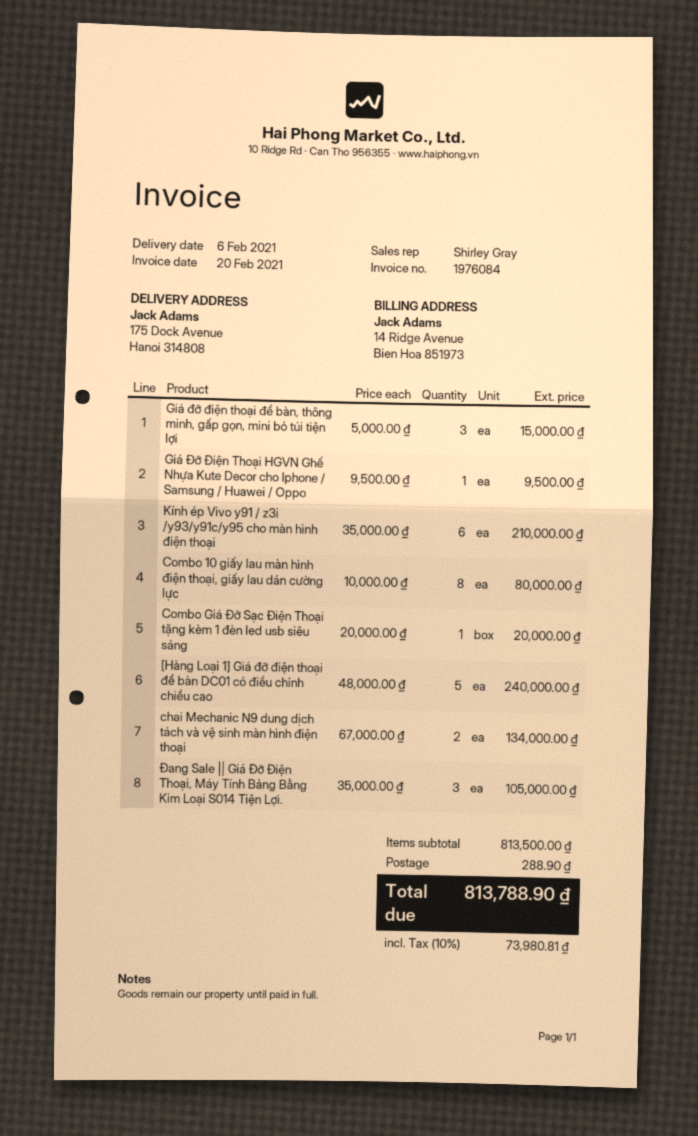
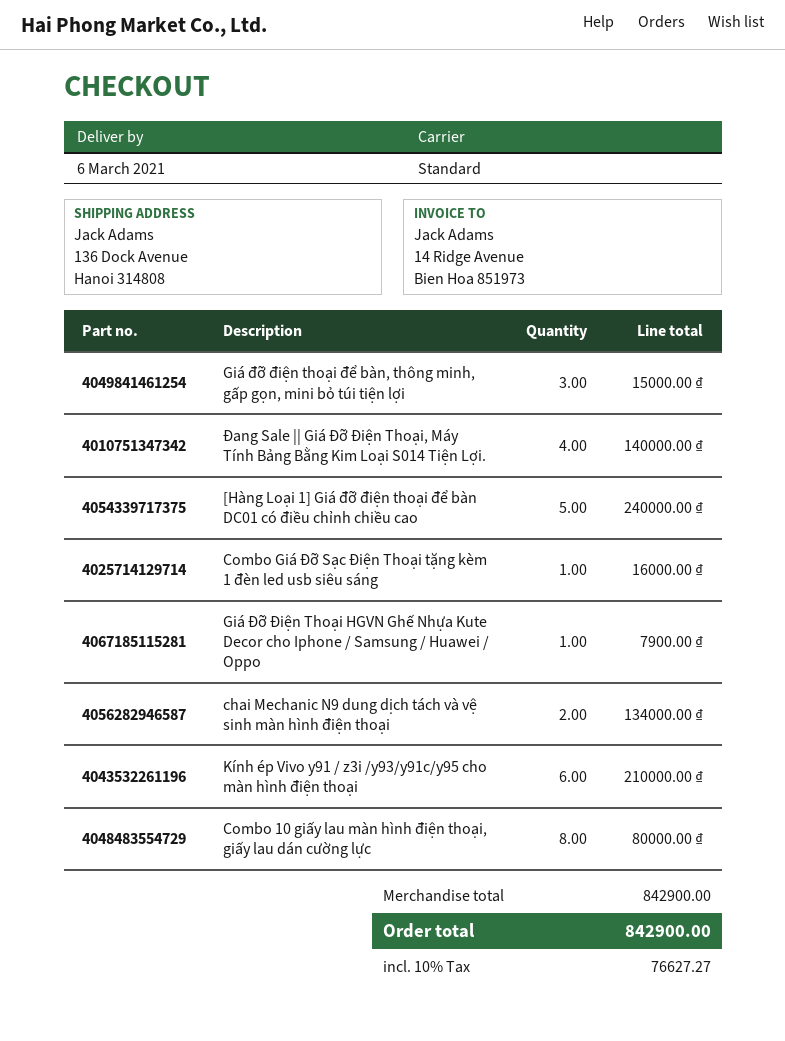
delivery date: 2021-02-06 -> 2021-03-06
ship to: 175 Dock Avenue, Hanoi 314808 -> 136 Dock Avenue, Hanoi 314808
Giá Đỡ Điện Thoại HGVN Ghế Nhựa Kute Decor cho Iphone / Samsung / Huawei / Oppo: 1 for 9500.00 -> 1 for 7900.00
Combo Giá Đỡ Sạc Điện Thoại tặng kèm 1 đèn led usb siêu sáng: 1 for 20000.00 -> 1 for 16000.00
Đang Sale || Giá Đỡ Điện Thoại, Máy Tính Bảng Bằng Kim Loại S014 Tiện Lợi.: 3 for 105000.00 -> 4 for 140000.00
subtotal: 813500.00 -> 842900.00
shipping: 288.90 -> none
tax: 10% = 73980.81 -> 10% = 76627.27
total: 813788.90 -> 842900.00

